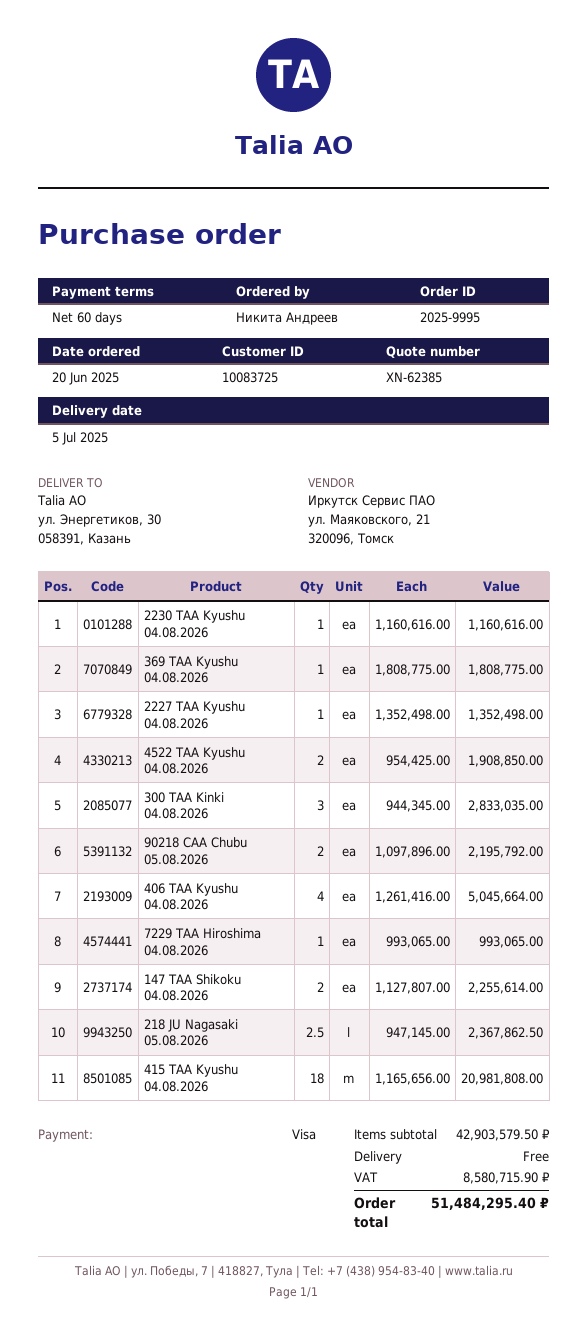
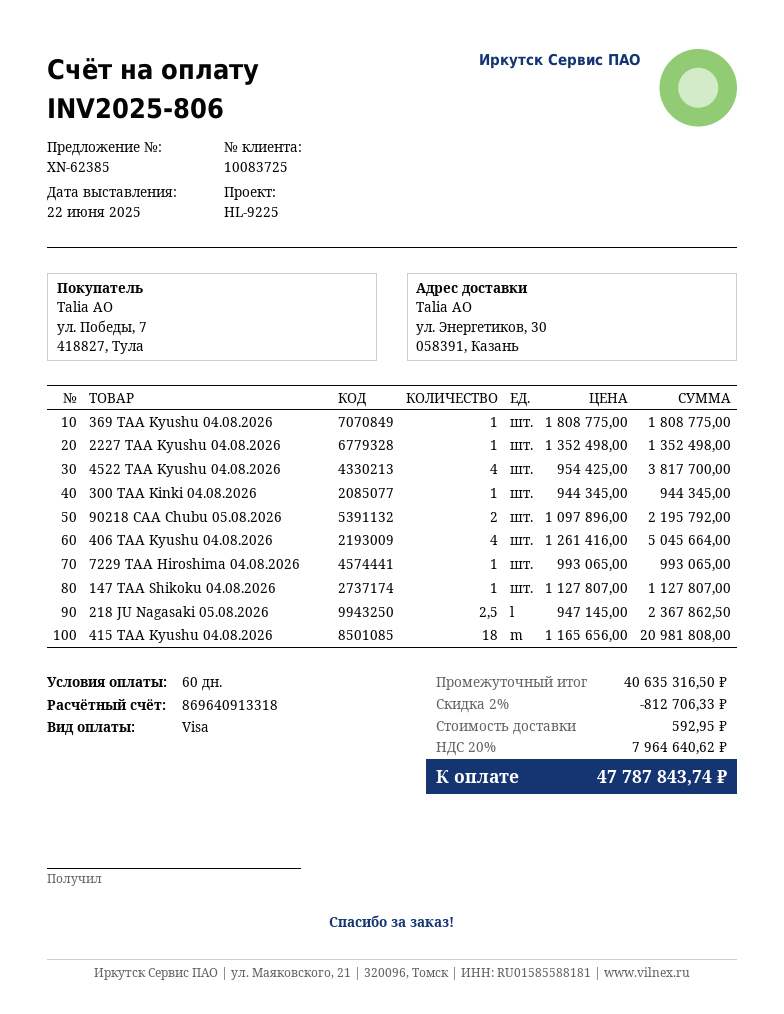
2230 TAA Kyushu 04.08.2026: 1 x 1160616.00 = 1160616.00 -> none
4522 TAA Kyushu 04.08.2026: 2 x 954425.00 = 1908850.00 -> 4 x 954425.00 = 3817700.00
300 TAA Kinki 04.08.2026: 3 x 944345.00 = 2833035.00 -> 1 x 944345.00 = 944345.00
147 TAA Shikoku 04.08.2026: 2 x 1127807.00 = 2255614.00 -> 1 x 1127807.00 = 1127807.00
subtotal: 42903579.50 -> 40635316.50
discount: none -> 2% = 812706.33
shipping: 0.00 -> 592.95
tax: 8580715.90 -> 7964640.62
total: 51484295.40 -> 47787843.74

